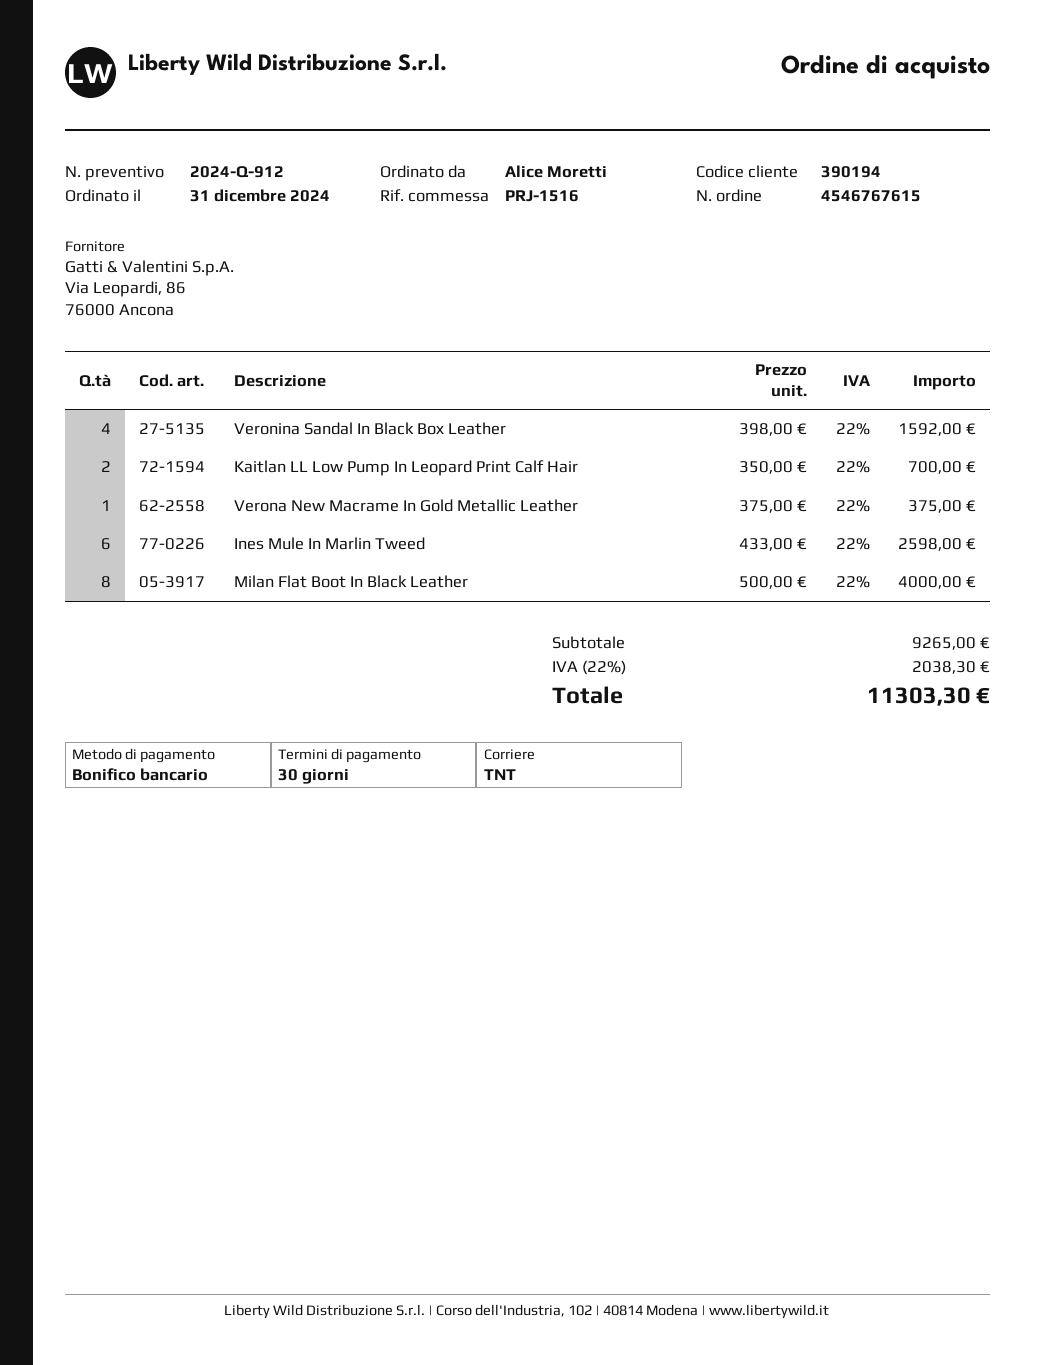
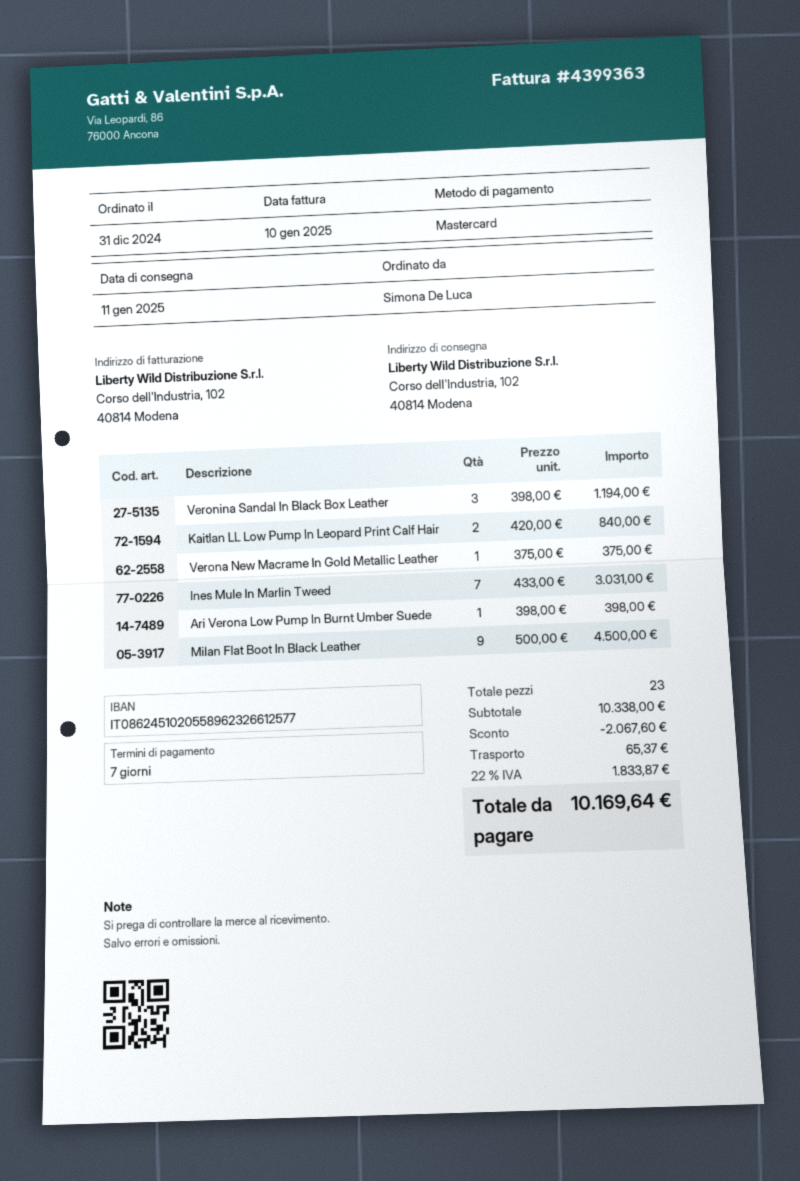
payment terms: 30 days -> 7 days
ordered by: Alice Moretti -> Simona De Luca
payment method: bank transfer -> Mastercard
Veronina Sandal In Black Box Leather: 4 x 398.00 = 1592.00 -> 3 x 398.00 = 1194.00
Kaitlan LL Low Pump In Leopard Print Calf Hair: 2 x 350.00 = 700.00 -> 2 x 420.00 = 840.00
Ines Mule In Marlin Tweed: 6 x 433.00 = 2598.00 -> 7 x 433.00 = 3031.00
Milan Flat Boot In Black Leather: 8 x 500.00 = 4000.00 -> 9 x 500.00 = 4500.00
Ari Verona Low Pump In Burnt Umber Suede: none -> 1 x 398.00 = 398.00
subtotal: 9265.00 -> 10338.00
discount: none -> 2067.60
shipping: none -> 65.37
tax: 22% = 2038.30 -> 22% = 1833.87
total: 11303.30 -> 10169.64

